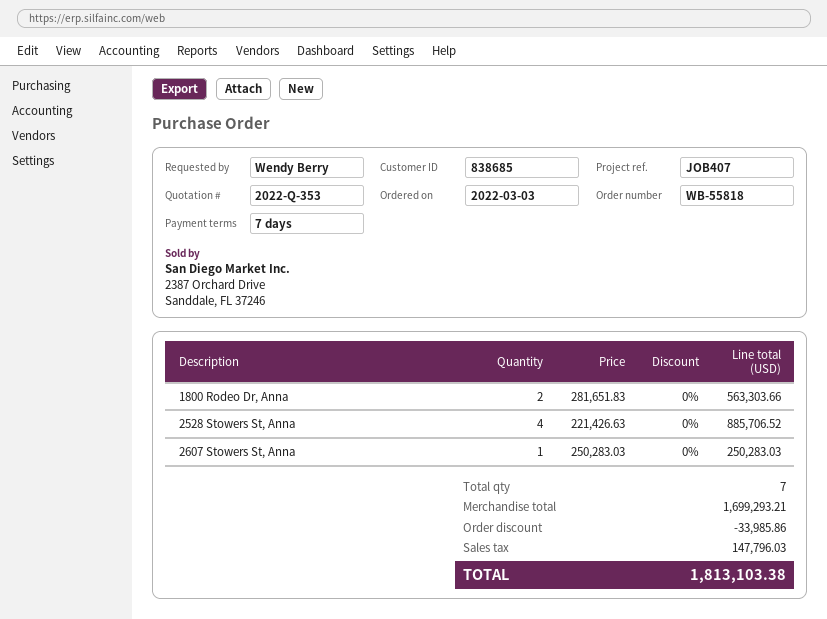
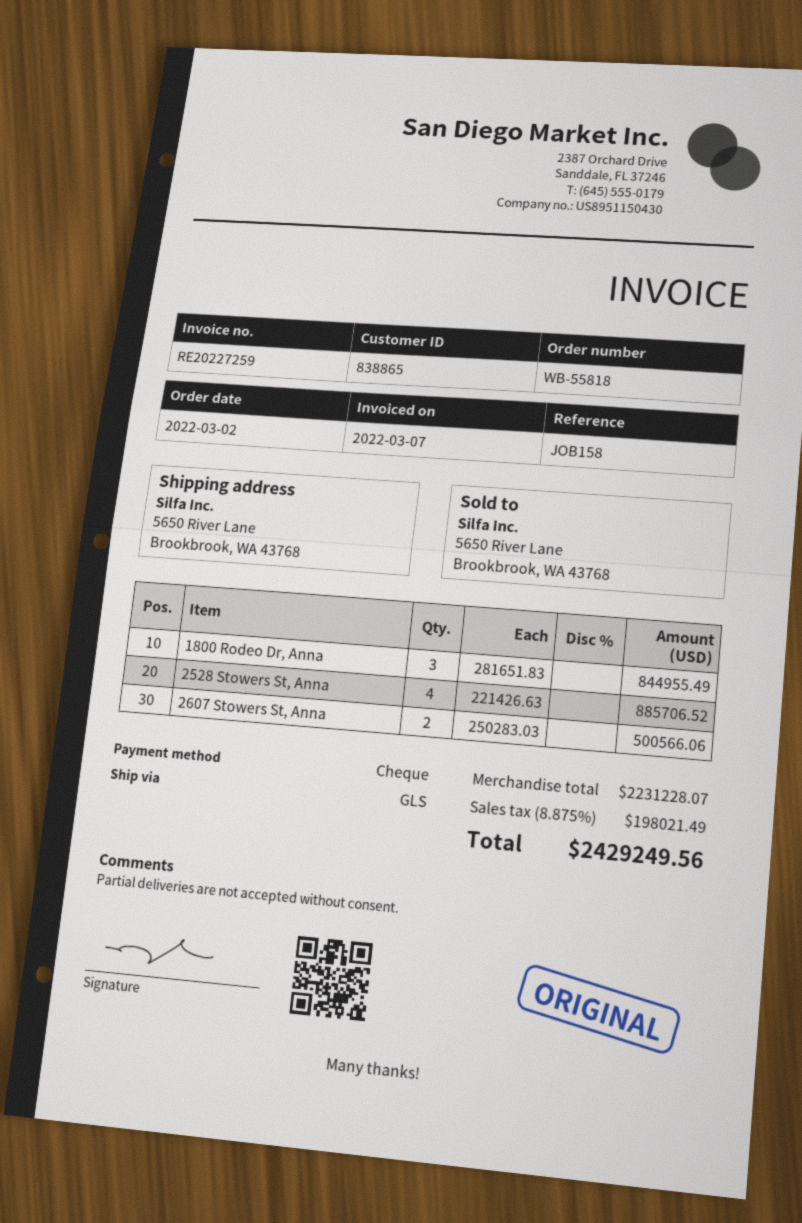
order date: 2022-03-03 -> 2022-03-02
customer number: 838685 -> 838865
reference: JOB407 -> JOB158
1800 Rodeo Dr, Anna: 2 x 281651.83 = 563303.66 -> 3 x 281651.83 = 844955.49
2607 Stowers St, Anna: 1 x 250283.03 = 250283.03 -> 2 x 250283.03 = 500566.06
subtotal: 1699293.21 -> 2231228.07
discount: 33985.86 -> none
tax: 147796.03 -> 198021.49
total: 1813103.38 -> 2429249.56

